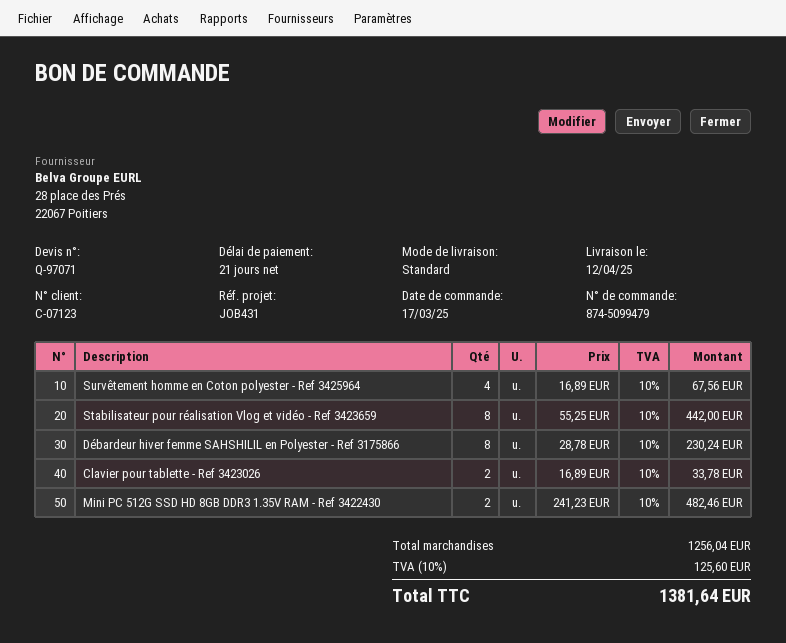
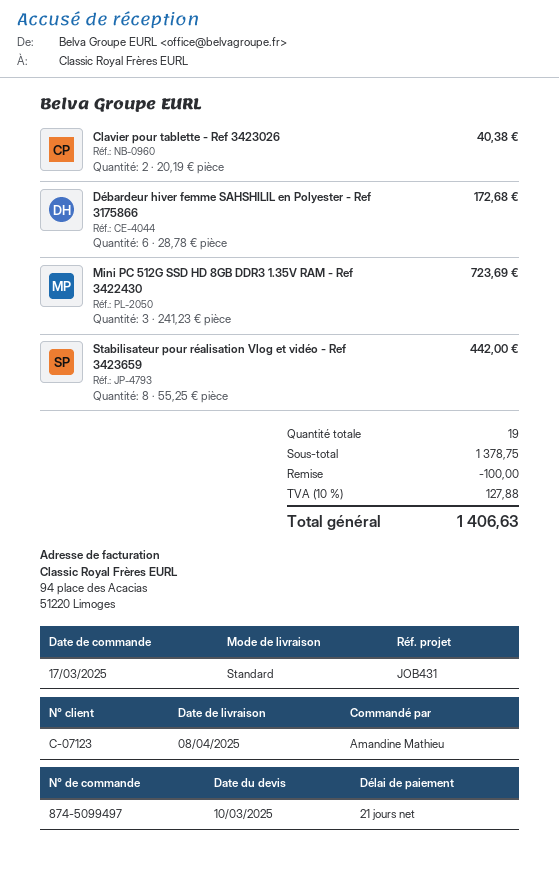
order number: 874-5099479 -> 874-5099497
delivery date: 2025-04-12 -> 2025-04-08
Survêtement homme en Coton polyester - Ref 3425964: 4 x 16.89 = 67.56 -> none
Débardeur hiver femme SAHSHILIL en Polyester - Ref 3175866: 8 x 28.78 = 230.24 -> 6 x 28.78 = 172.68
Clavier pour tablette - Ref 3423026: 2 x 16.89 = 33.78 -> 2 x 20.19 = 40.38
Mini PC 512G SSD HD 8GB DDR3 1.35V RAM - Ref 3422430: 2 x 241.23 = 482.46 -> 3 x 241.23 = 723.69
subtotal: 1256.04 -> 1378.75
discount: none -> 100.00
tax: 10% = 125.60 -> 10% = 127.88
total: 1381.64 -> 1406.63

